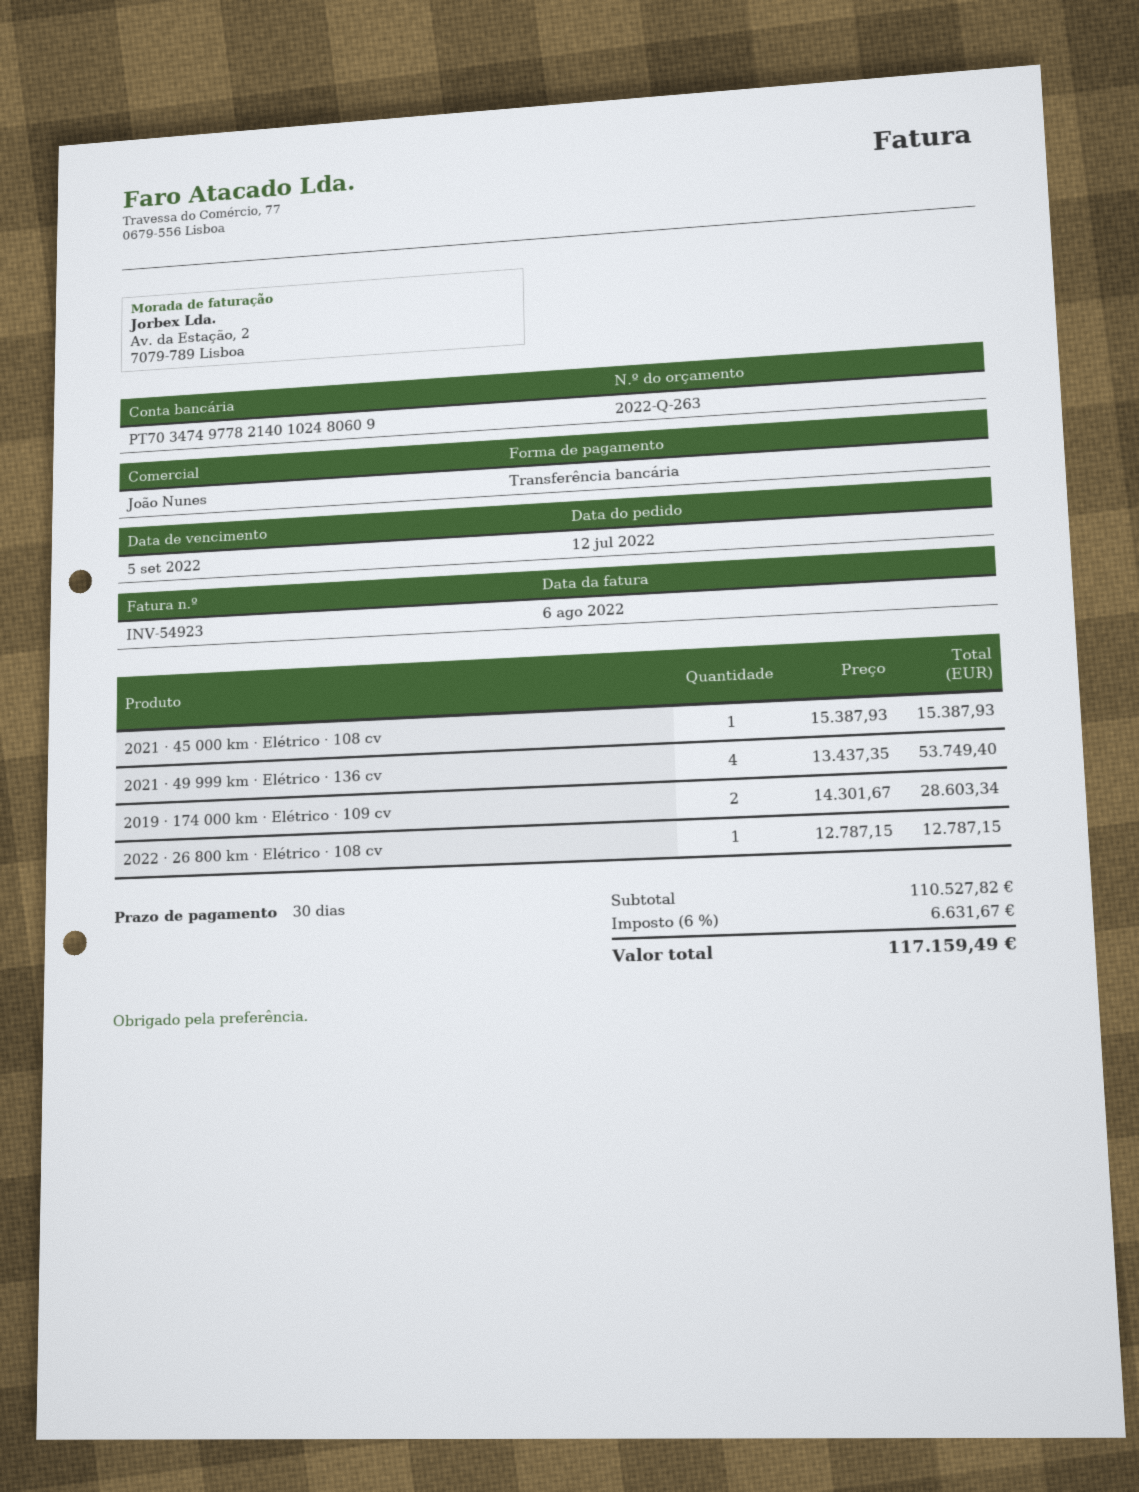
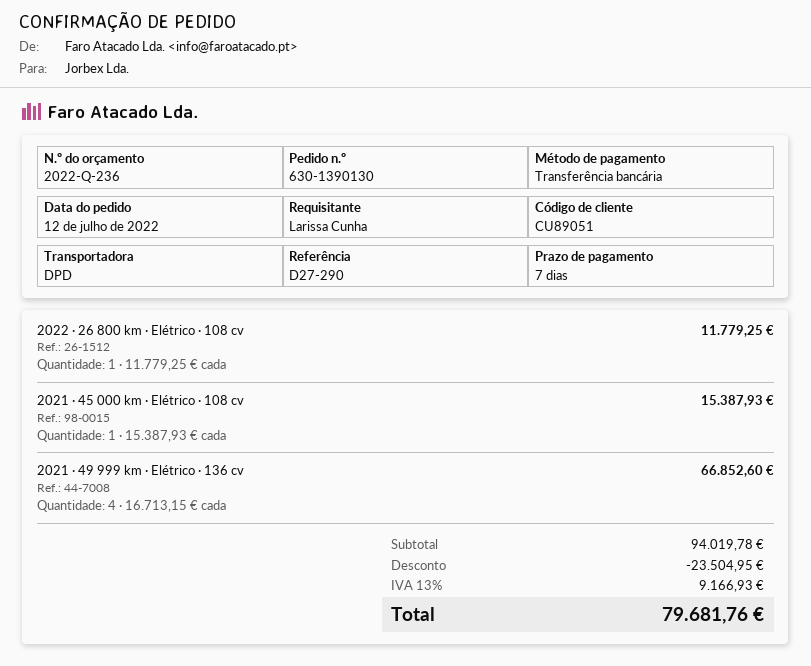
quote number: 2022-Q-263 -> 2022-Q-236
payment terms: 30 days -> 7 days
2021 · 49 999 km · Elétrico · 136 cv: 4 x 13437.35 = 53749.40 -> 4 x 16713.15 = 66852.60
2019 · 174 000 km · Elétrico · 109 cv: 2 x 14301.67 = 28603.34 -> none
2022 · 26 800 km · Elétrico · 108 cv: 1 x 12787.15 = 12787.15 -> 1 x 11779.25 = 11779.25
subtotal: 110527.82 -> 94019.78
discount: none -> 23504.95
tax: 6% = 6631.67 -> 13% = 9166.93
total: 117159.49 -> 79681.76

